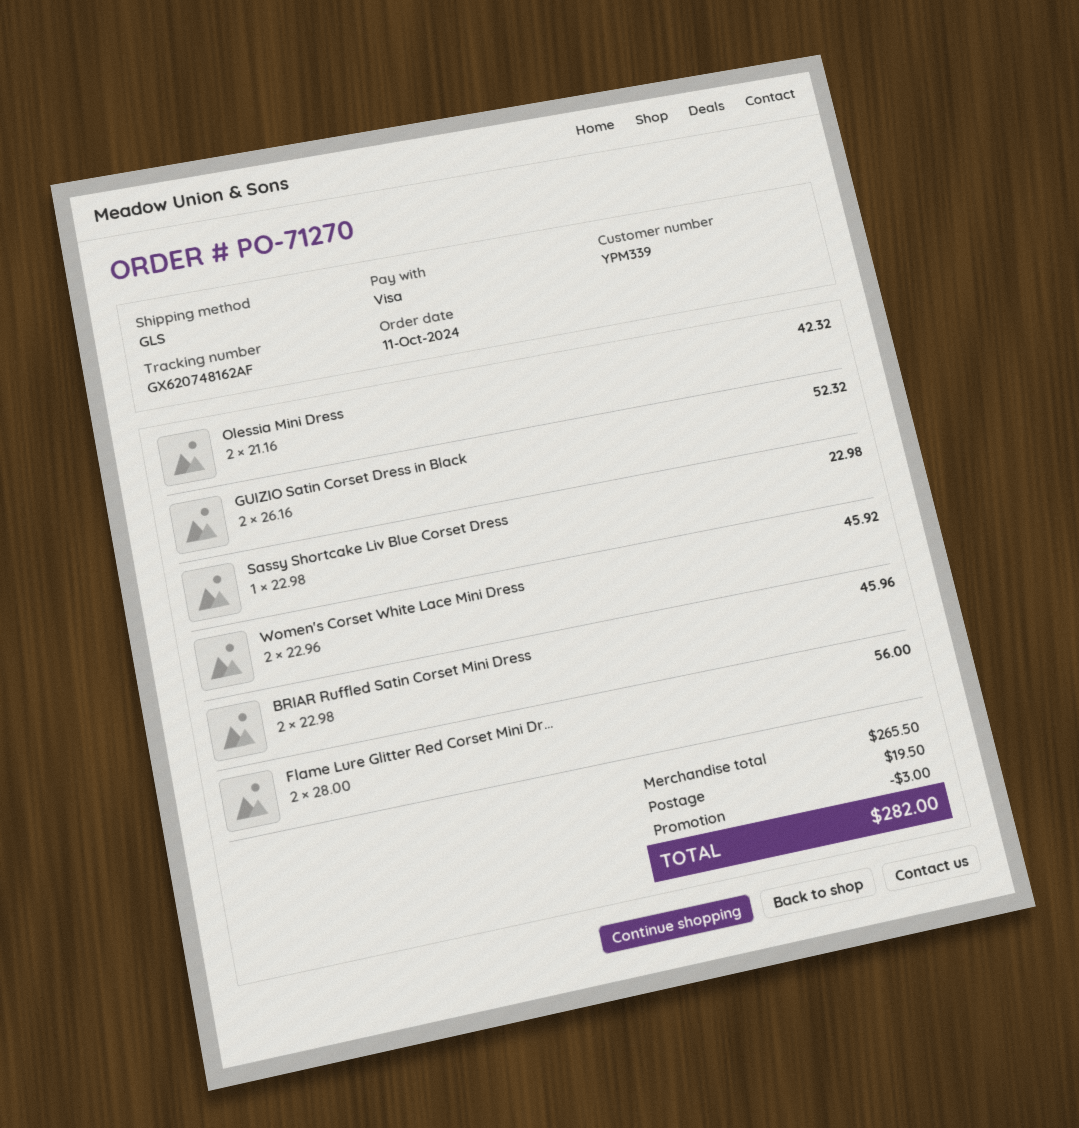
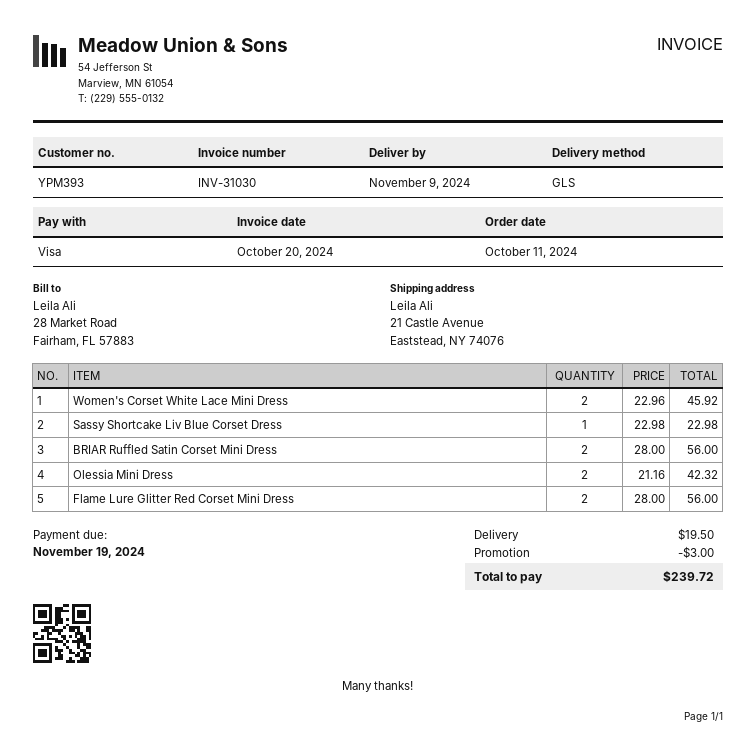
customer number: YPM339 -> YPM393
GUIZIO Satin Corset Dress in Black: 2 x 26.16 = 52.32 -> none
BRIAR Ruffled Satin Corset Mini Dress: 2 x 22.98 = 45.96 -> 2 x 28.00 = 56.00
total: 282.00 -> 239.72

